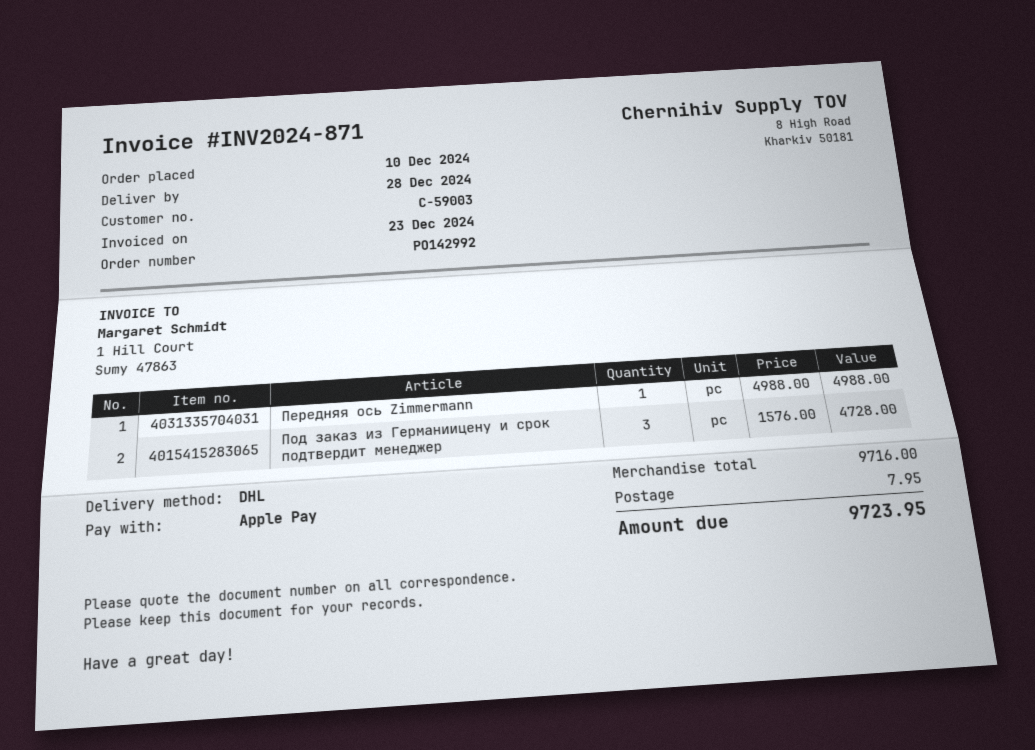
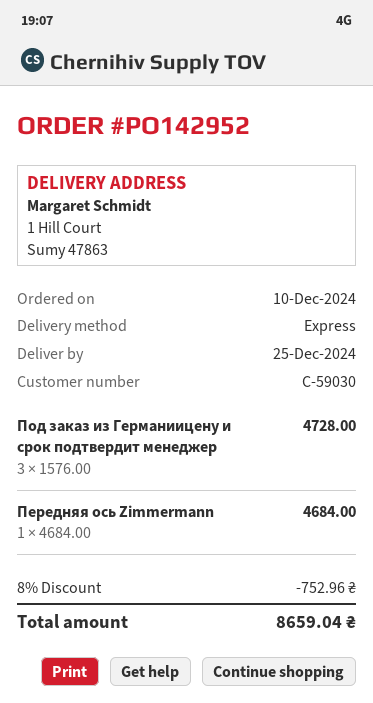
order number: PO142992 -> PO142952
delivery date: 2024-12-28 -> 2024-12-25
customer number: C-59003 -> C-59030
shipping method: DHL -> express
Передняя ось Zimmermann: 1 x 4988.00 = 4988.00 -> 1 x 4684.00 = 4684.00
discount: none -> 8% = 752.96
shipping: 7.95 -> none
total: 9723.95 -> 8659.04

